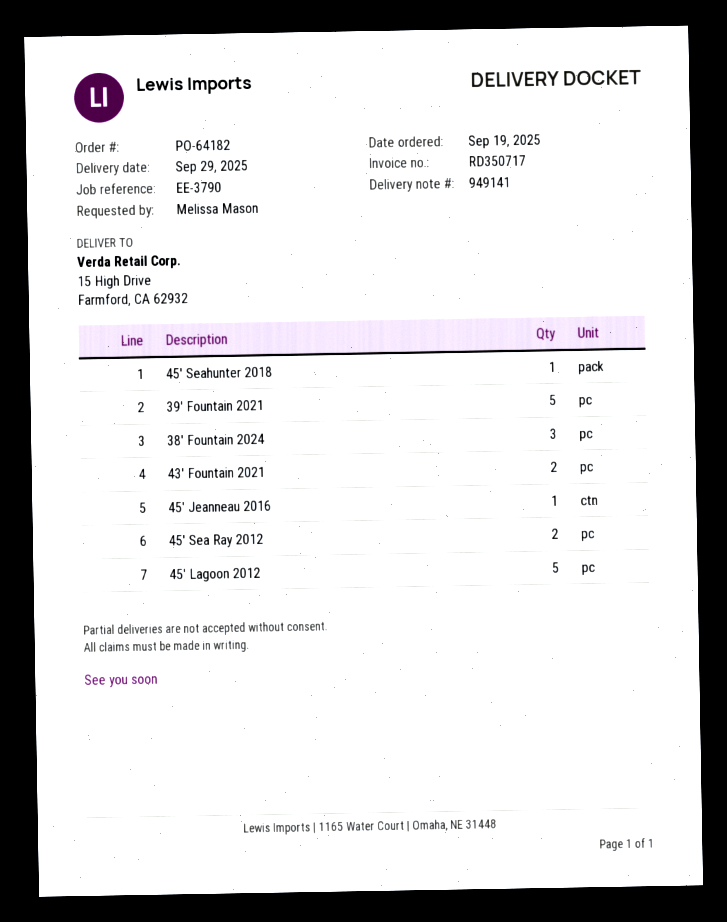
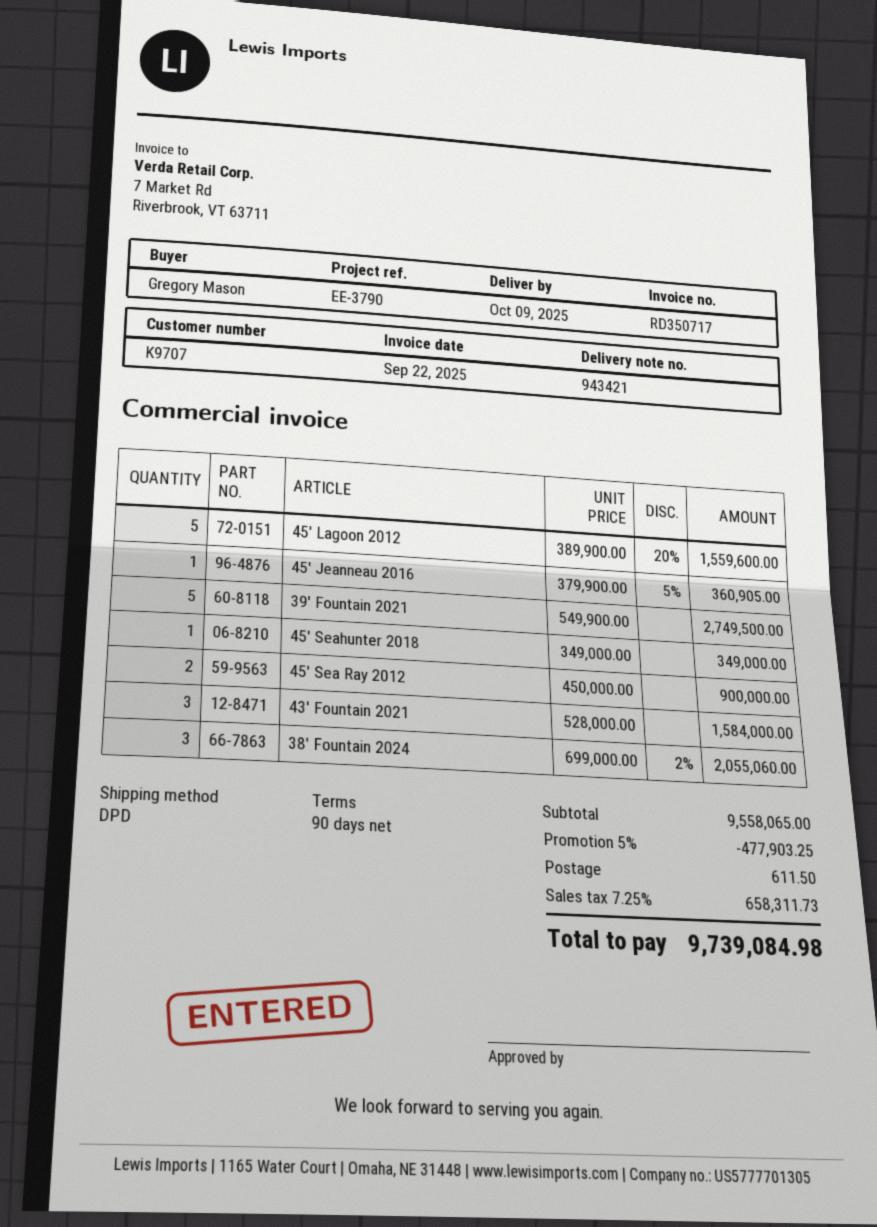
delivery note number: 949141 -> 943421
delivery date: 2025-09-29 -> 2025-10-09
ordered by: Melissa Mason -> Gregory Mason
43' Fountain 2021: 2 -> 3

